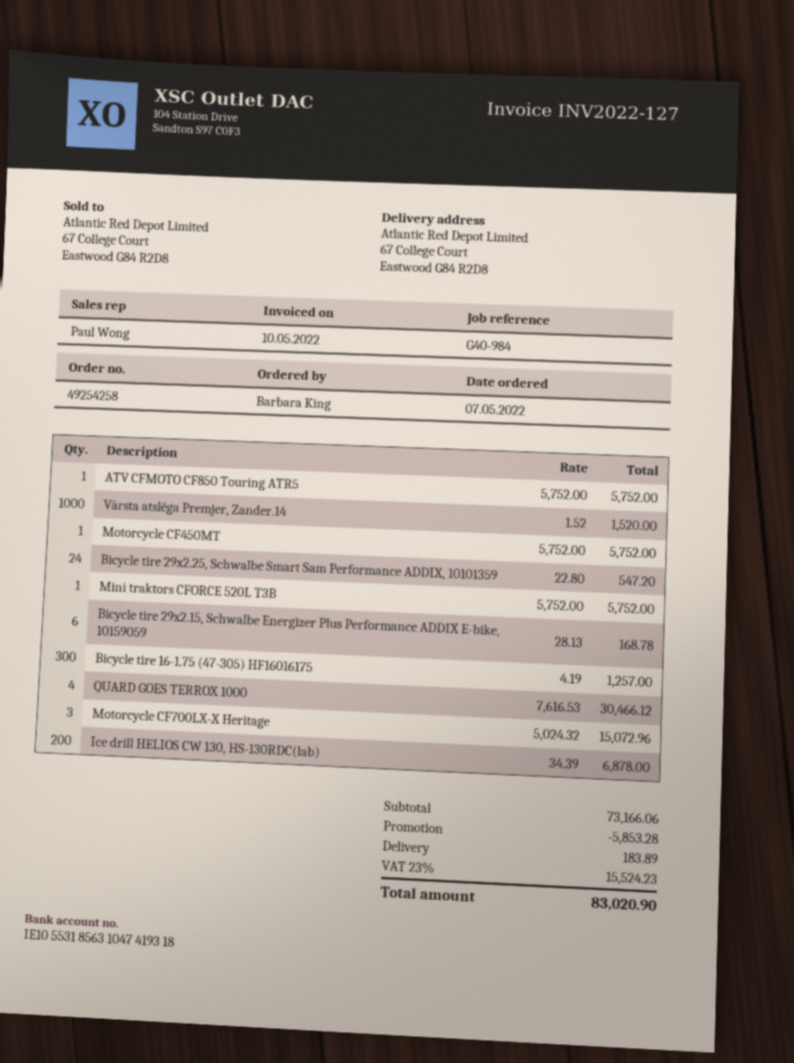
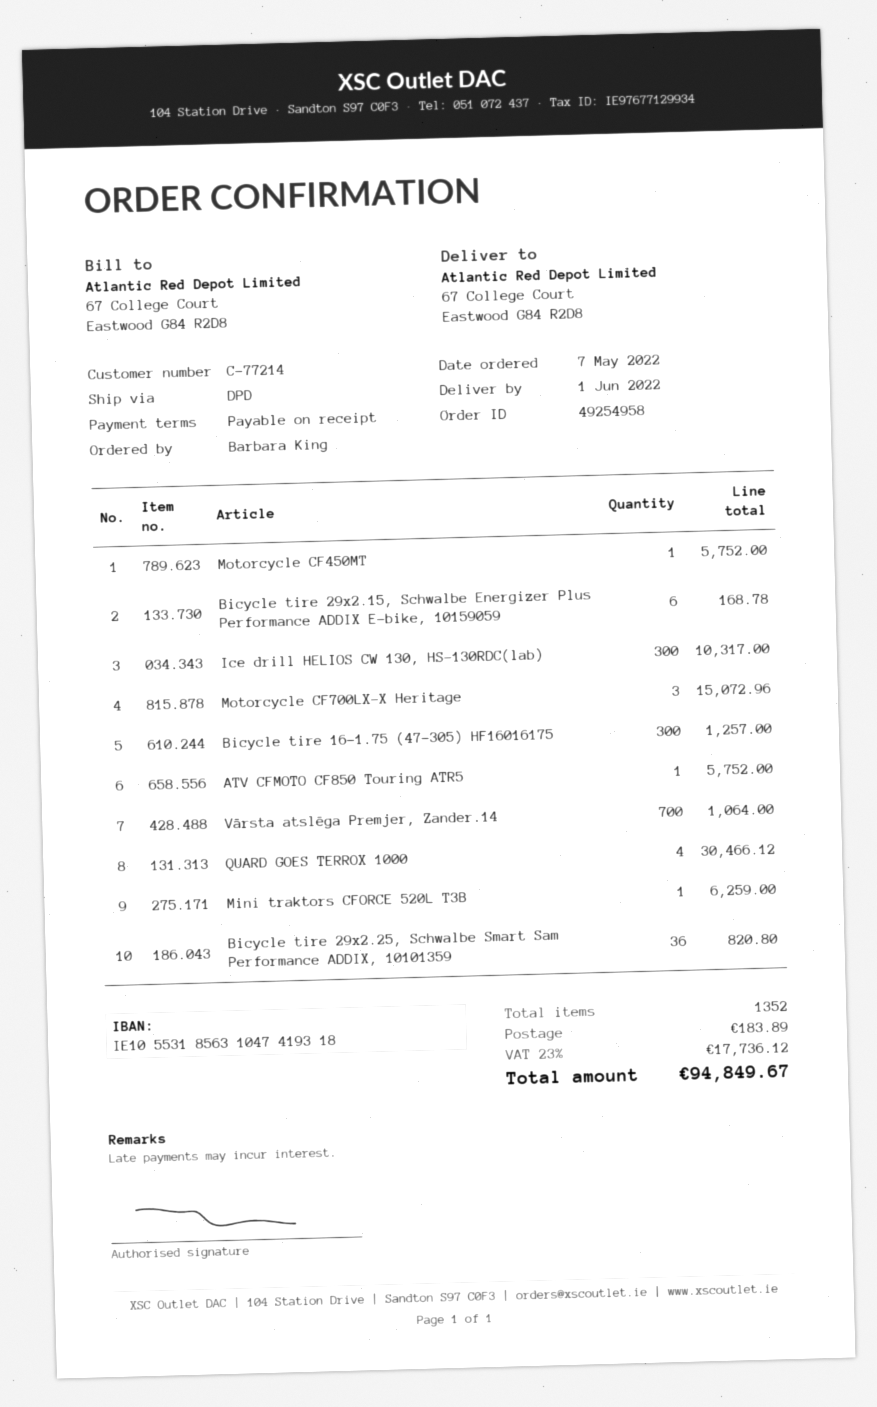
order number: 49254258 -> 49254958
Vārsta atslēga Premjer, Zander.14: 1000 for 1520.00 -> 700 for 1064.00
Bicycle tire 29x2.25, Schwalbe Smart Sam Performance ADDIX, 10101359: 24 for 547.20 -> 36 for 820.80
Mini traktors CFORCE 520L T3B: 1 for 5752.00 -> 1 for 6259.00
Ice drill HELIOS CW 130, HS-130RDC(lab): 200 for 6878.00 -> 300 for 10317.00
discount: 5853.28 -> none
tax: 23% = 15524.23 -> 23% = 17736.12
total: 83020.90 -> 94849.67

